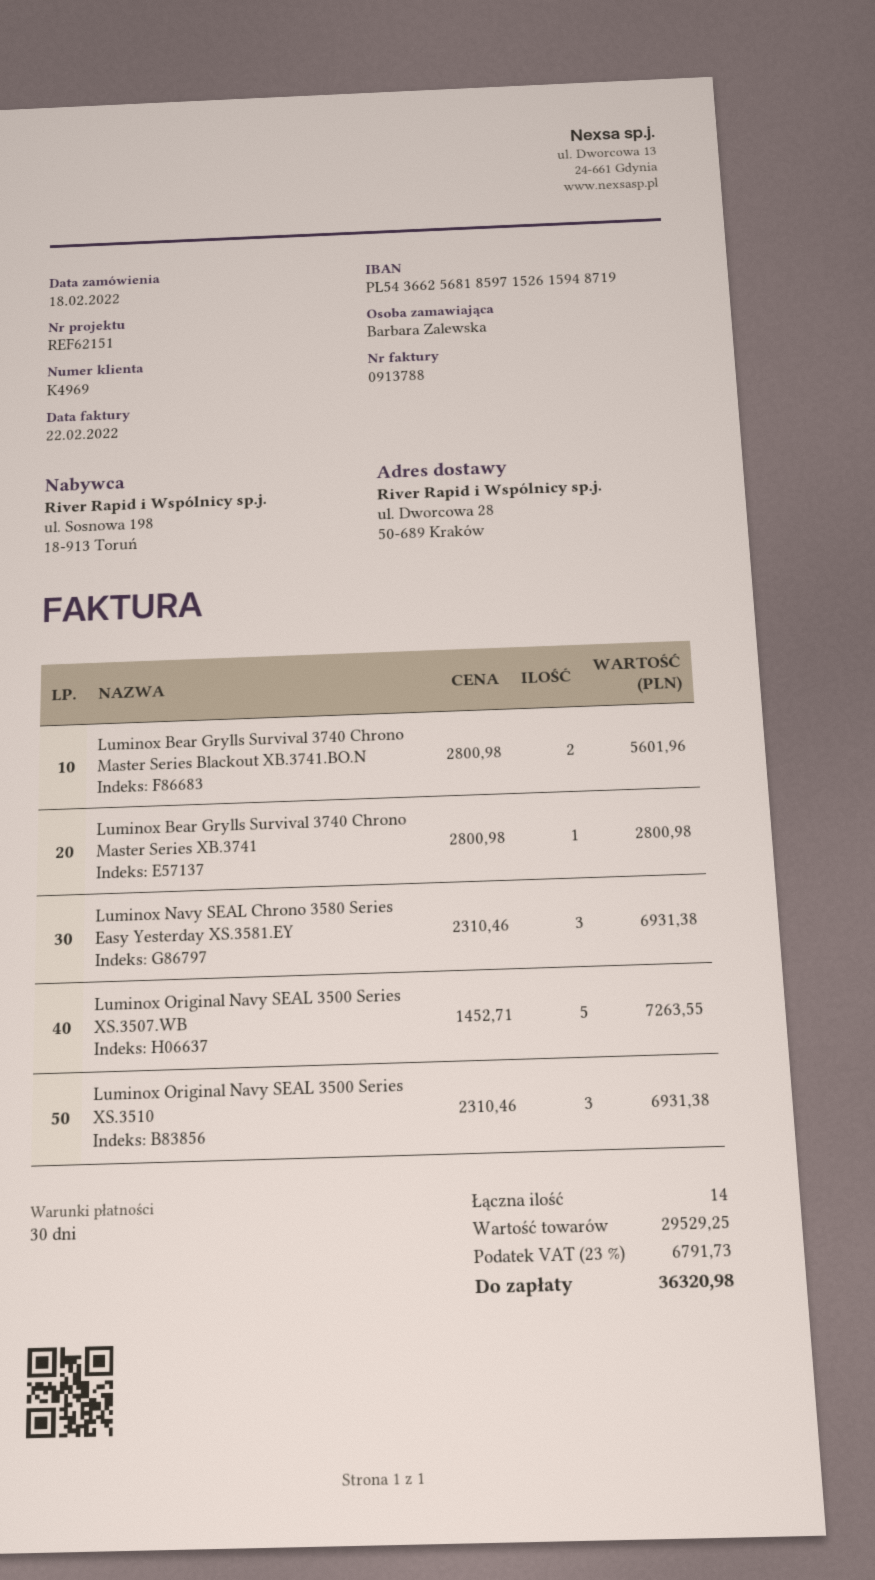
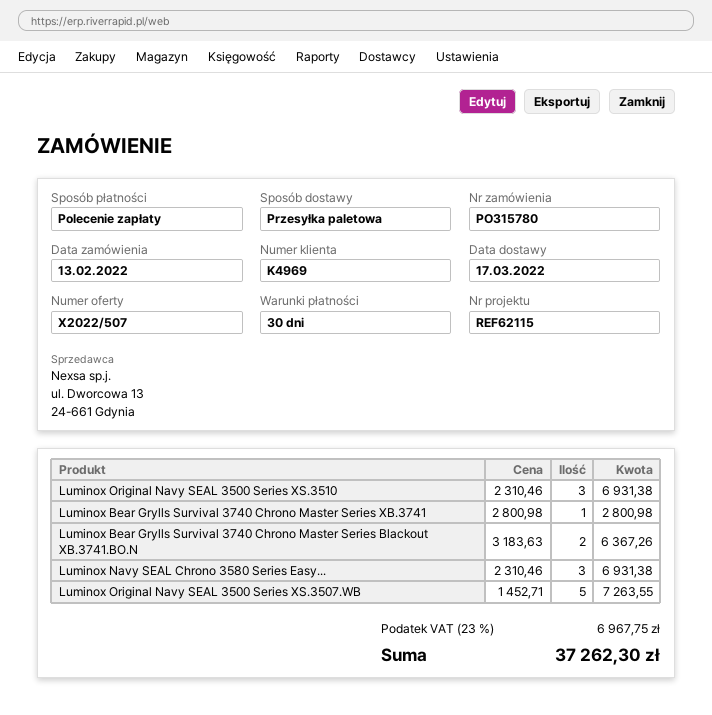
order date: 2022-02-18 -> 2022-02-13
reference: REF62151 -> REF62115
Luminox Bear Grylls Survival 3740 Chrono Master Series Blackout XB.3741.BO.N: 2 x 2800.98 = 5601.96 -> 2 x 3183.63 = 6367.26
tax: 23% = 6791.73 -> 23% = 6967.75
total: 36320.98 -> 37262.30

